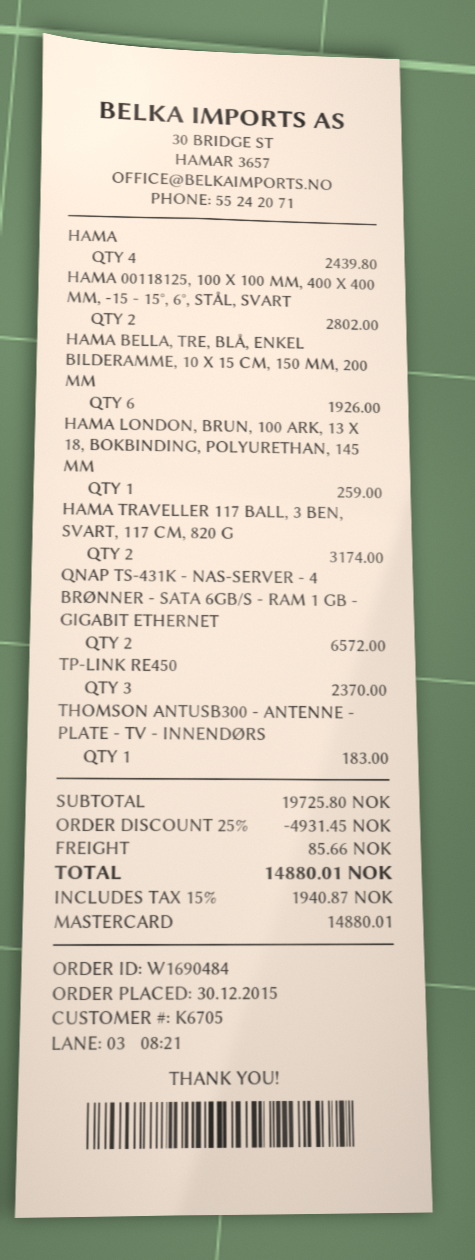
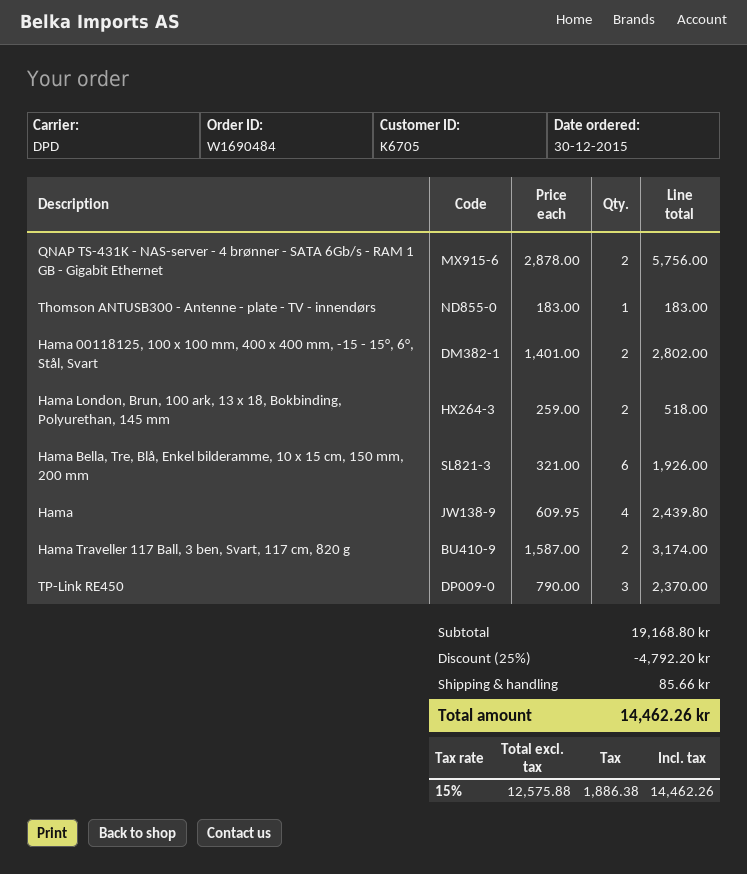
HAMA LONDON, BRUN, 100 ARK, 13 X 18, BOKBINDING, POLYURETHAN, 145 MM: 1 for 259.00 -> 2 for 518.00
QNAP TS-431K - NAS-SERVER - 4 BRØNNER - SATA 6GB/S - RAM 1 GB - GIGABIT ETHERNET: 2 for 6572.00 -> 2 for 5756.00
subtotal: 19725.80 -> 19168.80
discount: 25% = 4931.45 -> 25% = 4792.20
tax: 15% = 1940.87 -> 15% = 1886.38
total: 14880.01 -> 14462.26

